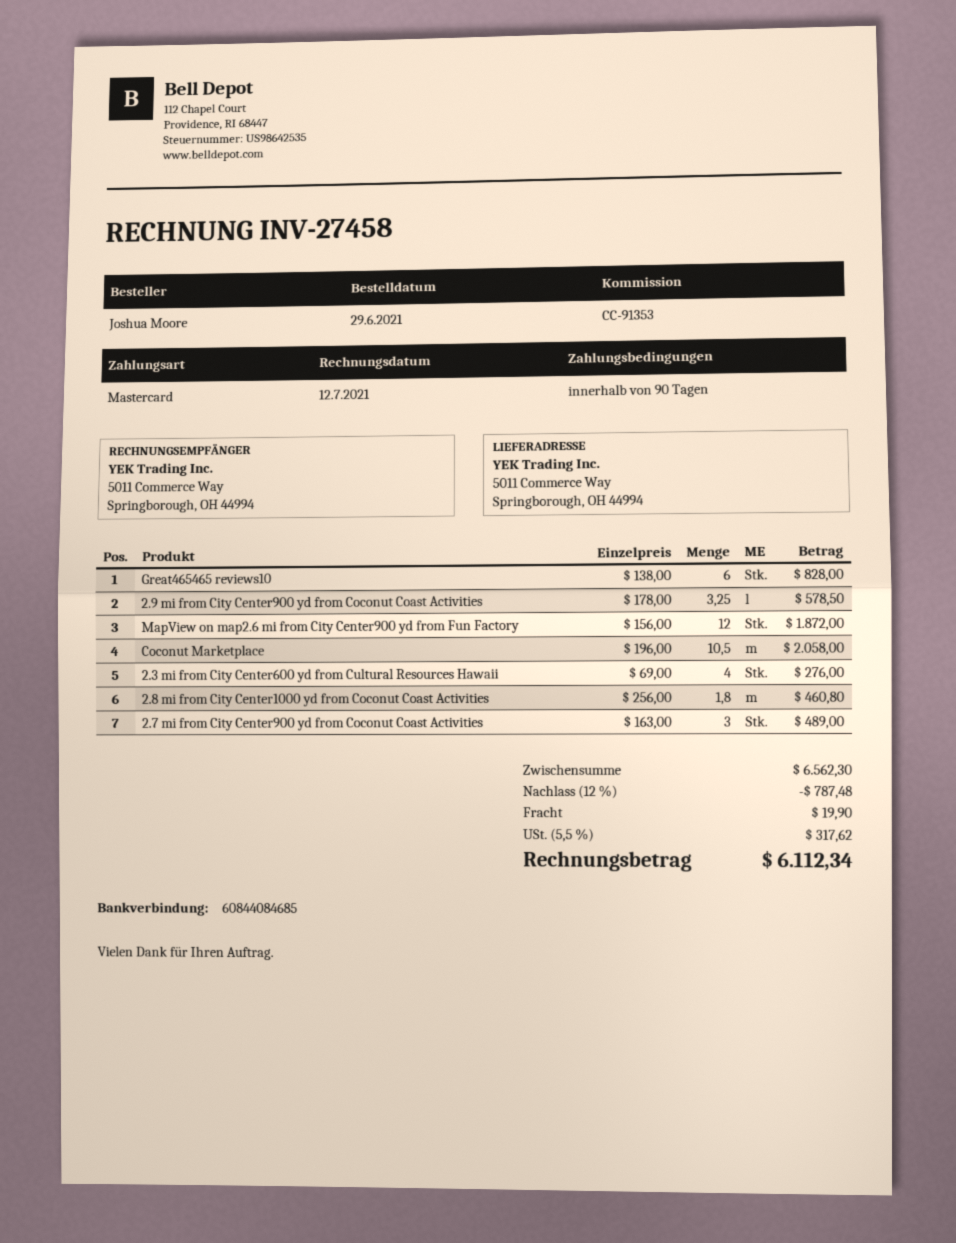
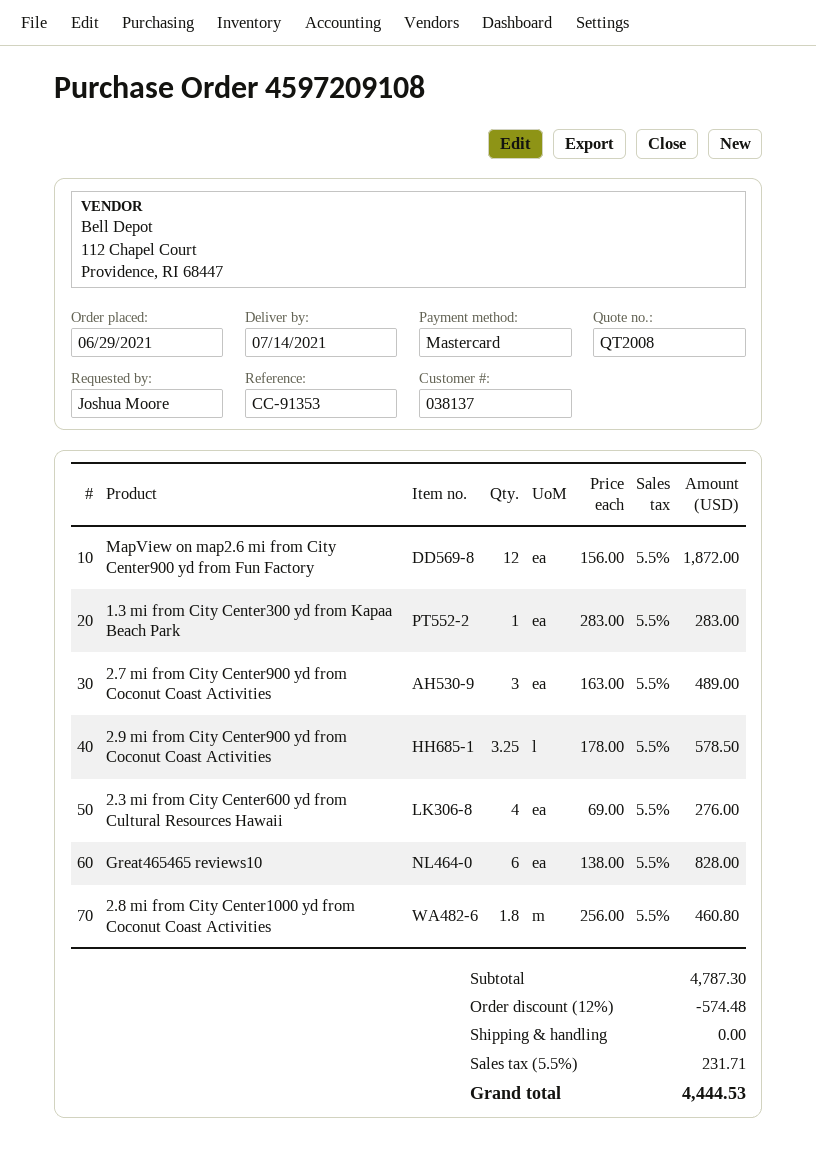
Coconut Marketplace: 10.5 x 196.00 = 2058.00 -> none
1.3 mi from City Center300 yd from Kapaa Beach Park: none -> 1 x 283.00 = 283.00
subtotal: 6562.30 -> 4787.30
discount: 12% = 787.48 -> 12% = 574.48
shipping: 19.90 -> 0.00
tax: 5.5% = 317.62 -> 5.5% = 231.71
total: 6112.34 -> 4444.53

